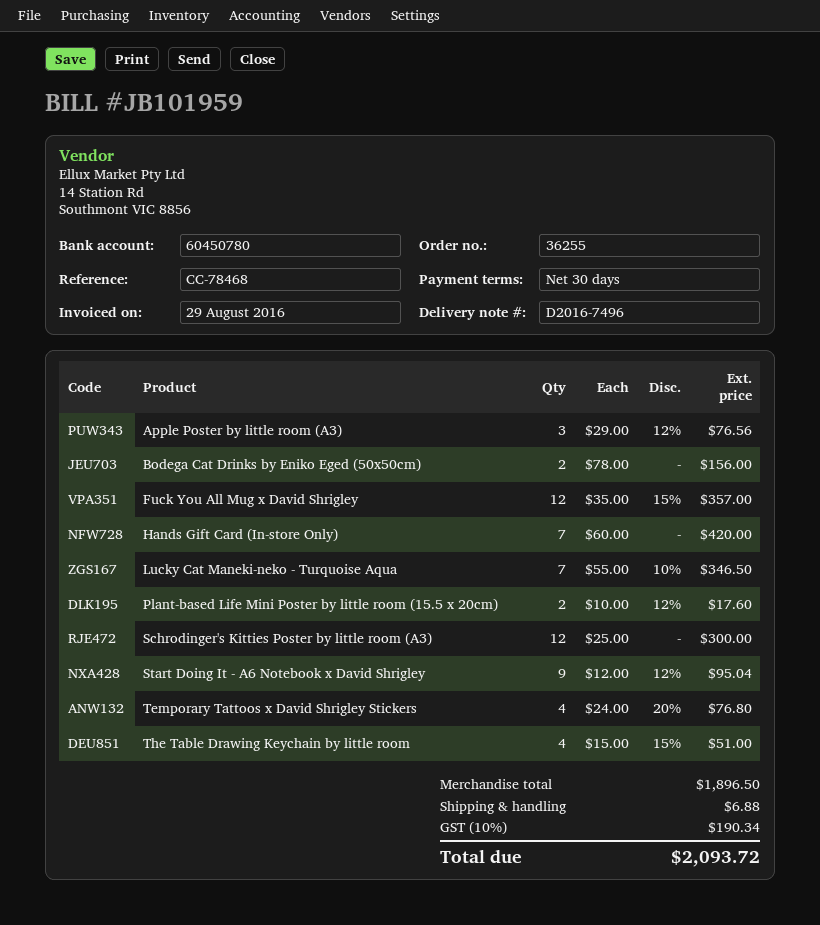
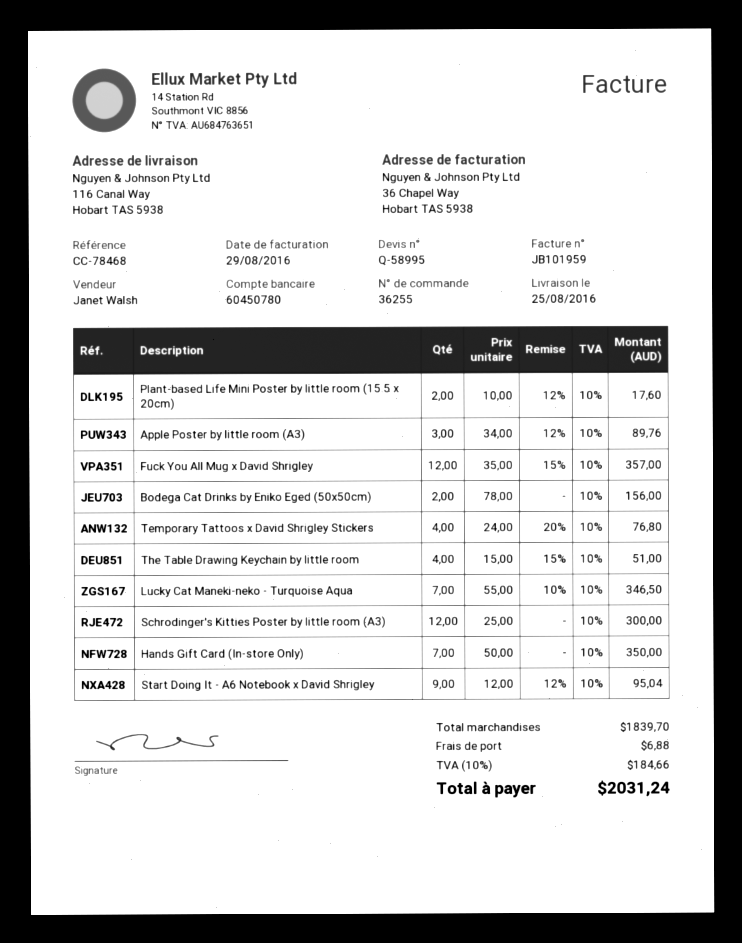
Apple Poster by little room (A3): 3 x 29.00 - 12% = 76.56 -> 3 x 34.00 - 12% = 89.76
Hands Gift Card (In-store Only): 7 x 60.00 = 420.00 -> 7 x 50.00 = 350.00
subtotal: 1896.50 -> 1839.70
tax: 10% = 190.34 -> 10% = 184.66
total: 2093.72 -> 2031.24

